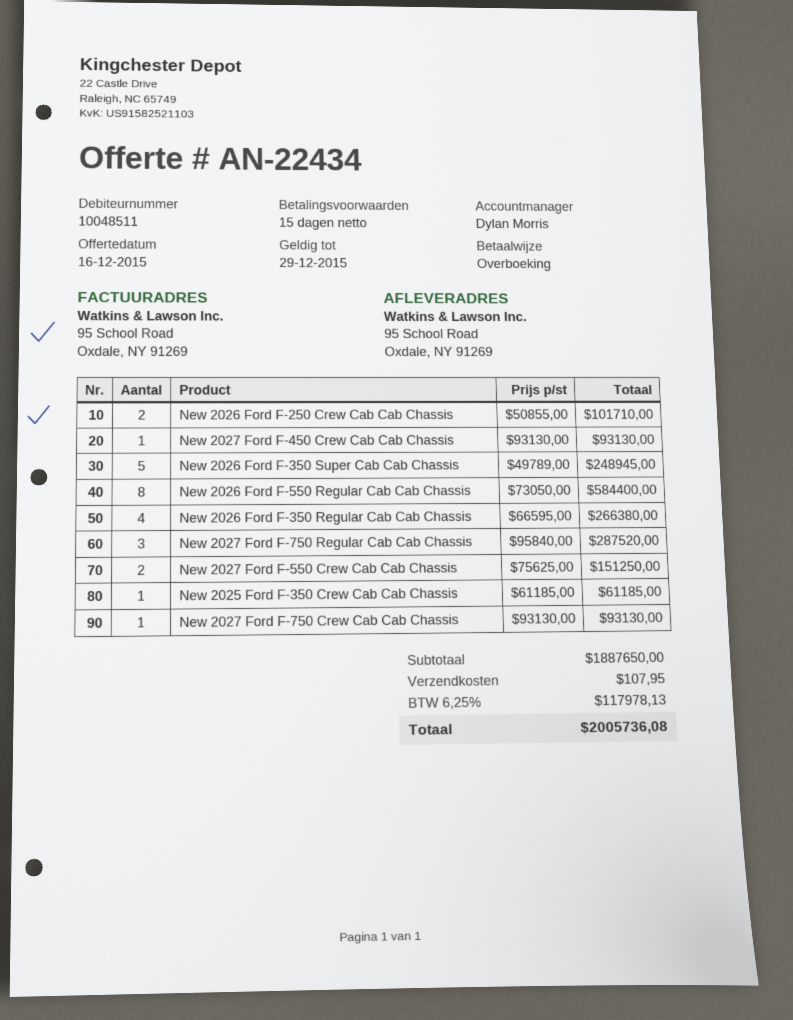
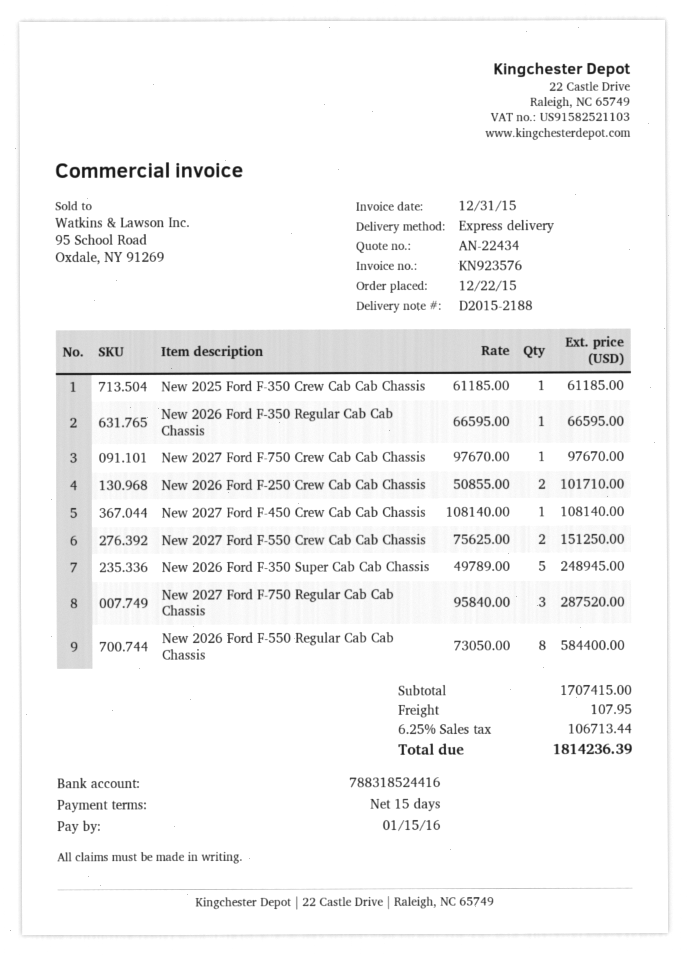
New 2027 Ford F-450 Crew Cab Cab Chassis: 1 x 93130.00 = 93130.00 -> 1 x 108140.00 = 108140.00
New 2026 Ford F-350 Regular Cab Cab Chassis: 4 x 66595.00 = 266380.00 -> 1 x 66595.00 = 66595.00
New 2027 Ford F-750 Crew Cab Cab Chassis: 1 x 93130.00 = 93130.00 -> 1 x 97670.00 = 97670.00
subtotal: 1887650.00 -> 1707415.00
tax: 6.25% = 117978.13 -> 6.25% = 106713.44
total: 2005736.08 -> 1814236.39

